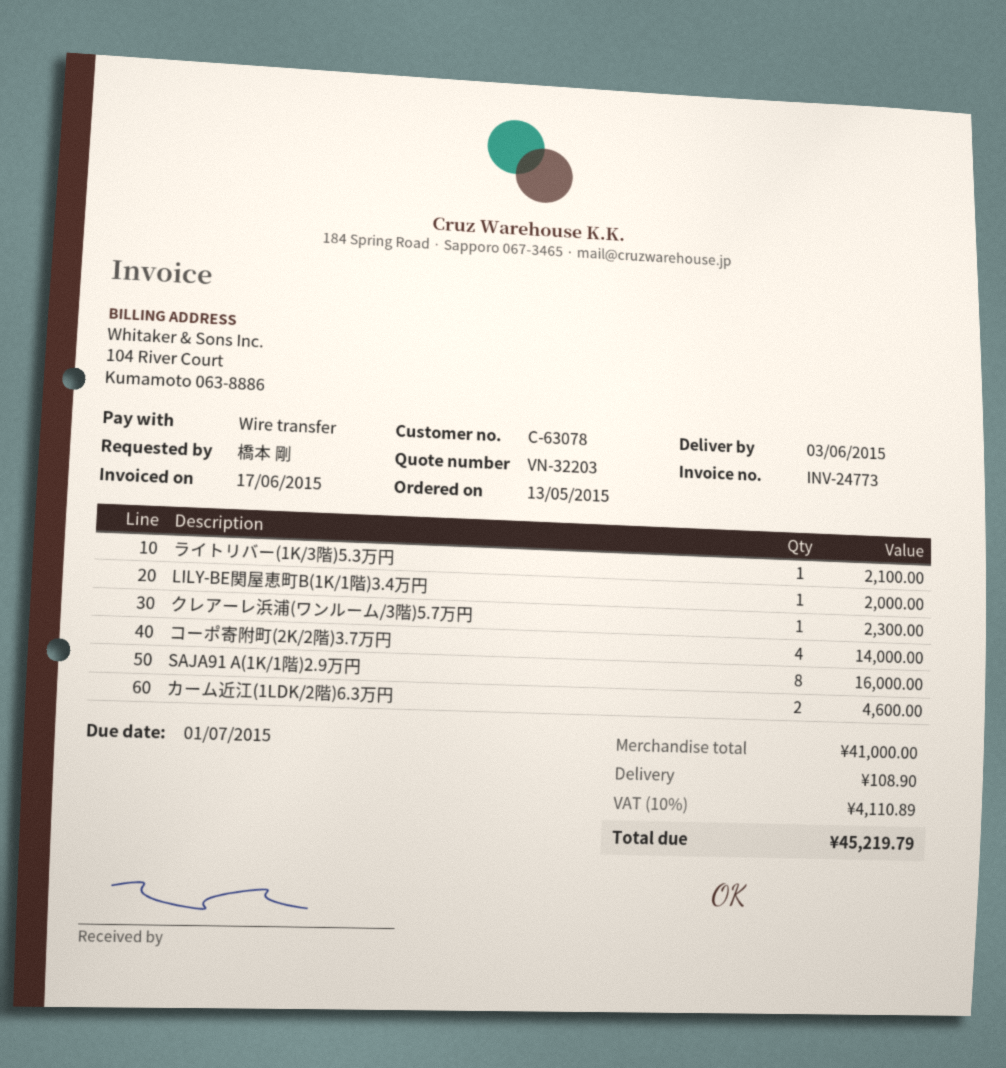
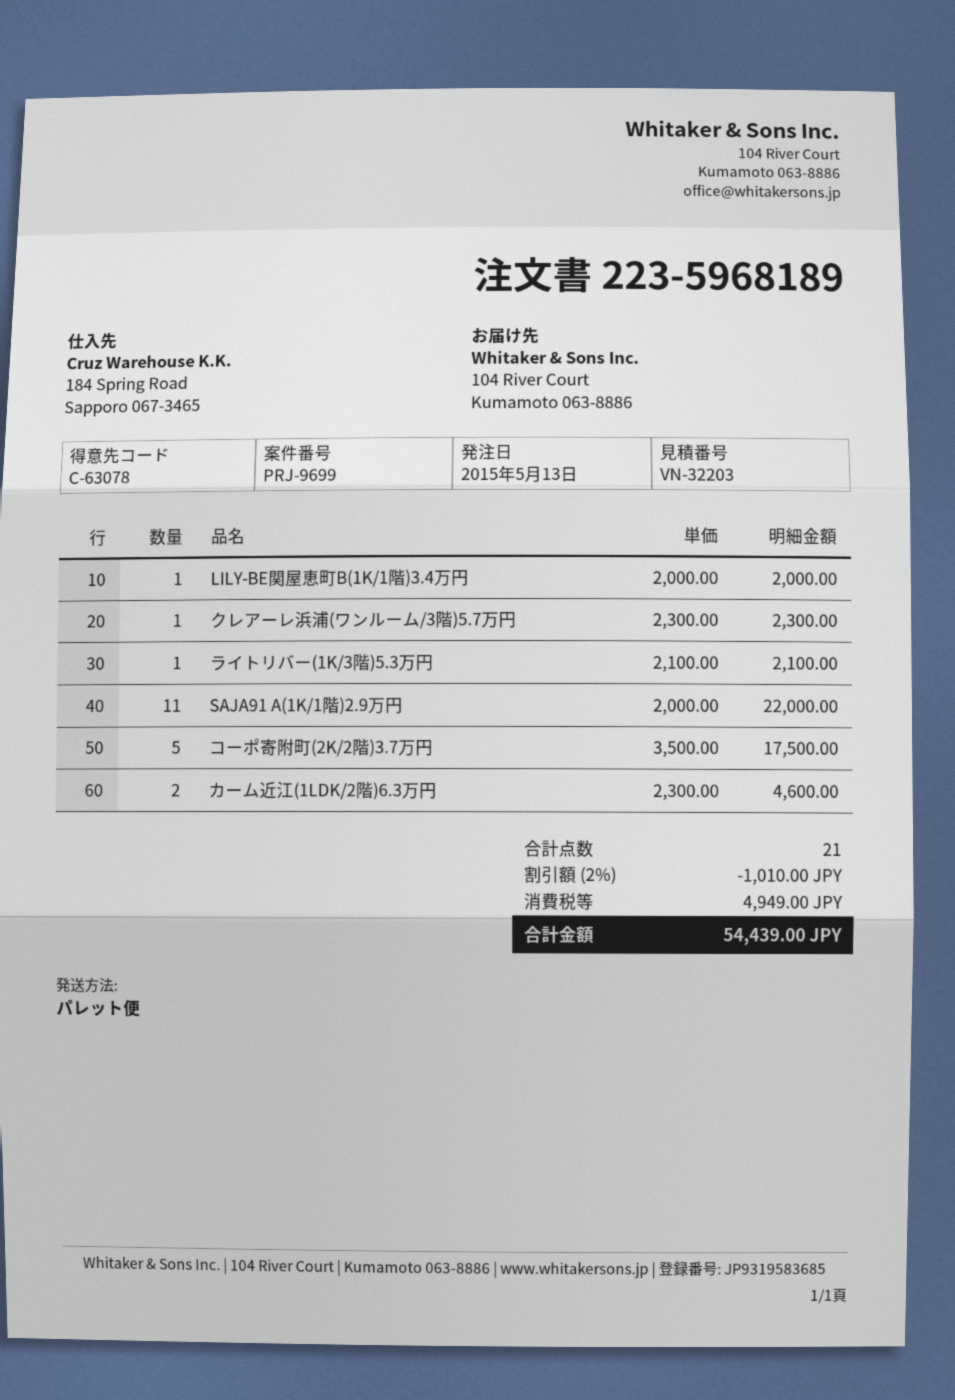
コーポ寄附町(2K/2階)3.7万円: 4 for 14000.00 -> 5 for 17500.00
SAJA91 A(1K/1階)2.9万円: 8 for 16000.00 -> 11 for 22000.00
discount: none -> 2% = 1010.00
shipping: 108.90 -> none
tax: 4110.89 -> 4949.00
total: 45219.79 -> 54439.00

